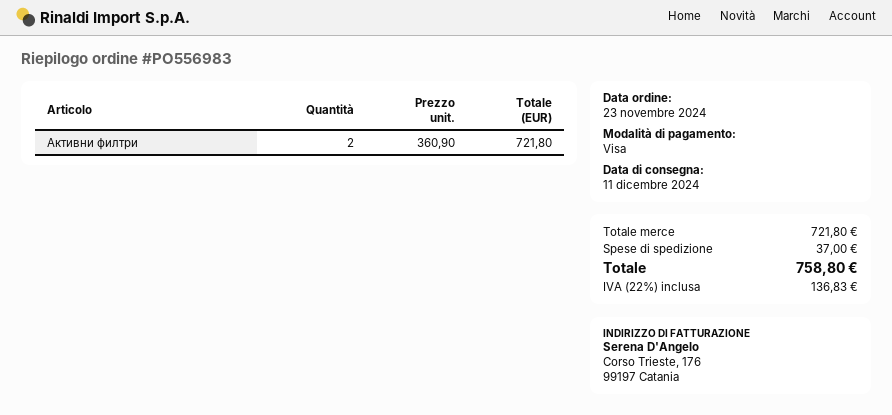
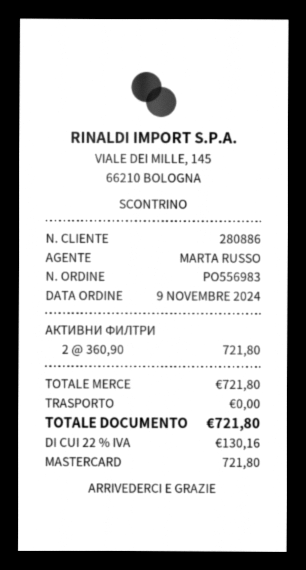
order date: 2024-11-23 -> 2024-11-09
payment method: Visa -> Mastercard
shipping: 37.00 -> 0.00
tax: 22% = 136.83 -> 22% = 130.16
total: 758.80 -> 721.80

